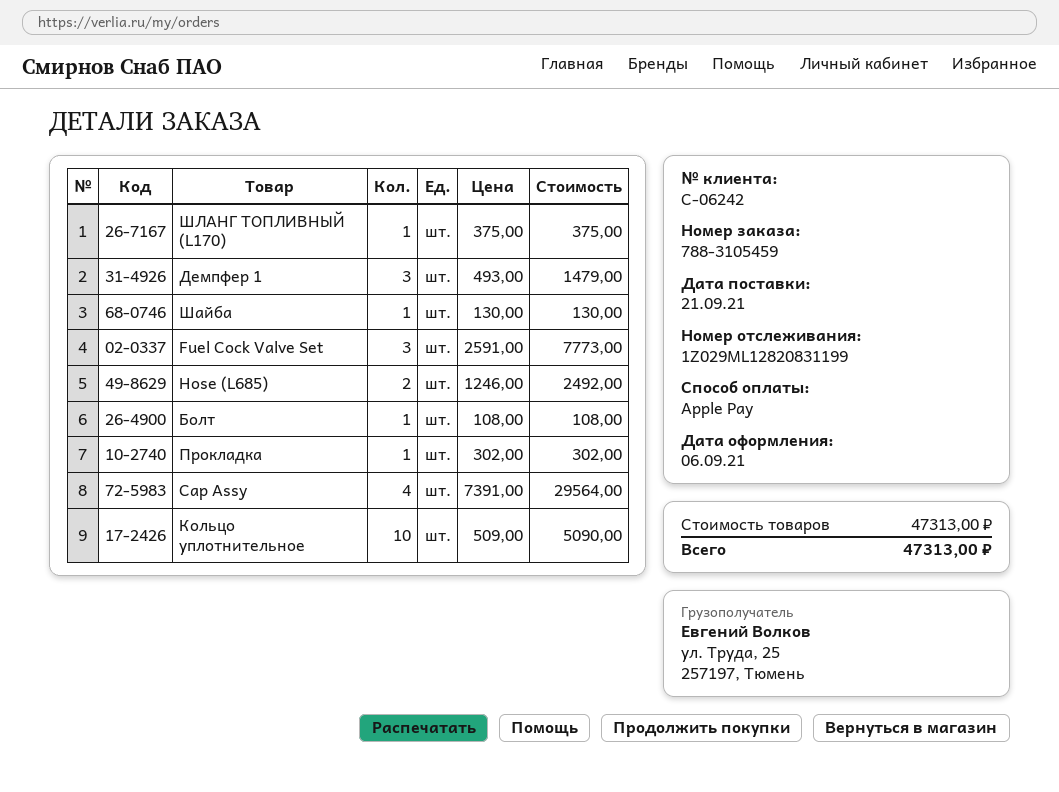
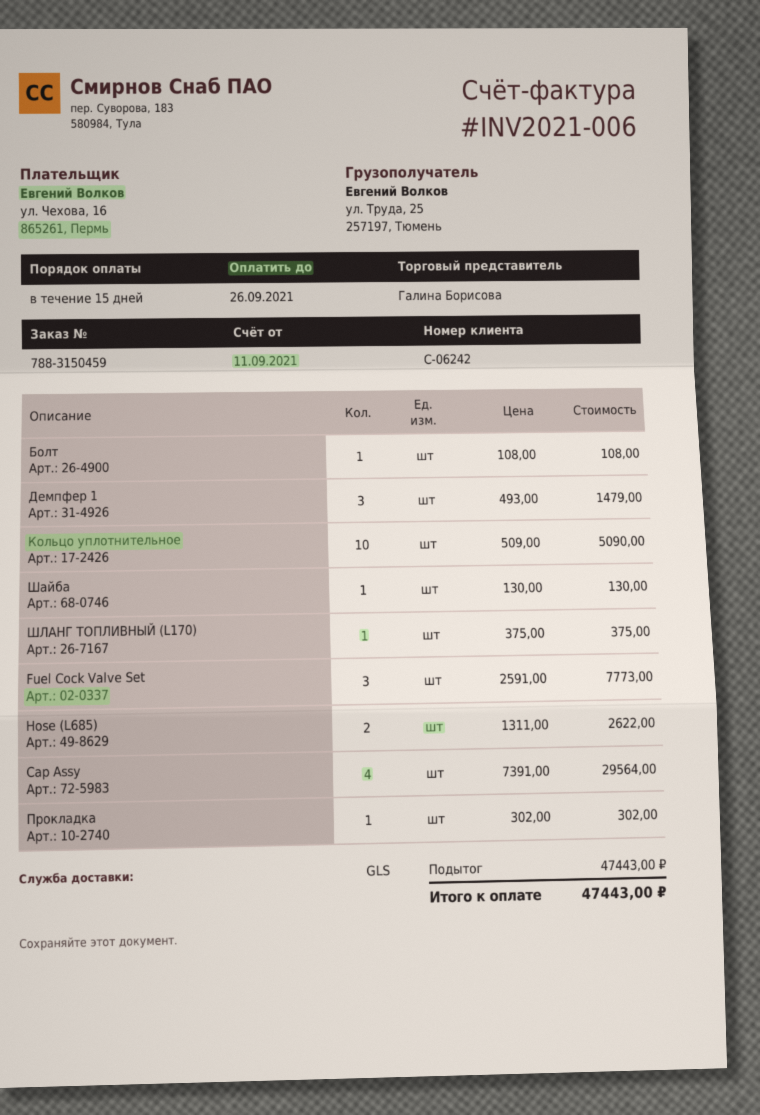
order number: 788-3105459 -> 788-3150459
Hose (L685): 2 x 1246.00 = 2492.00 -> 2 x 1311.00 = 2622.00
subtotal: 47313.00 -> 47443.00
total: 47313.00 -> 47443.00

